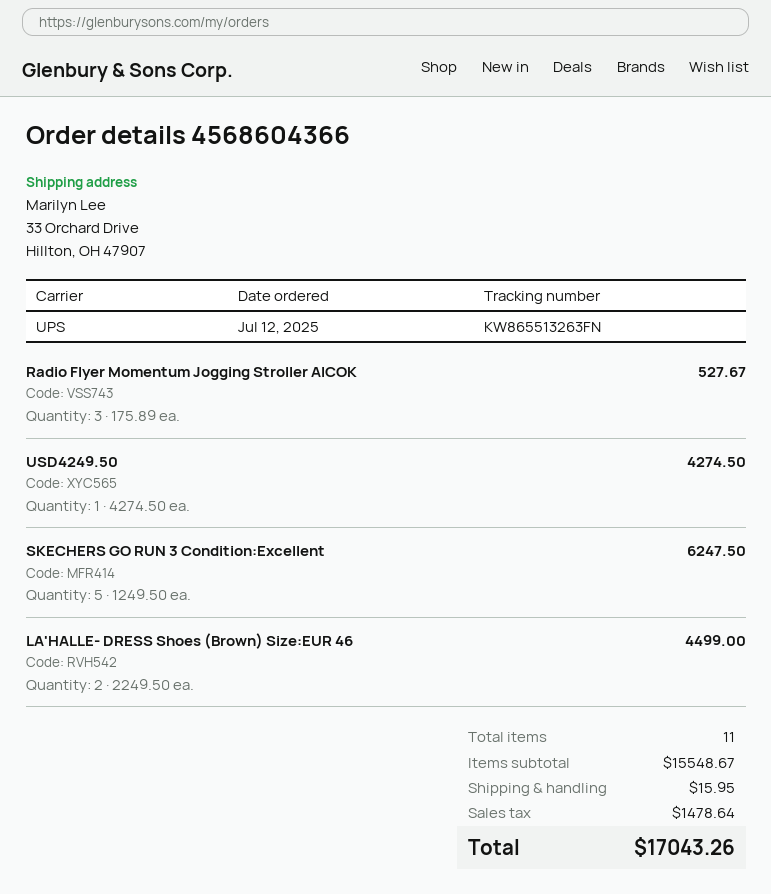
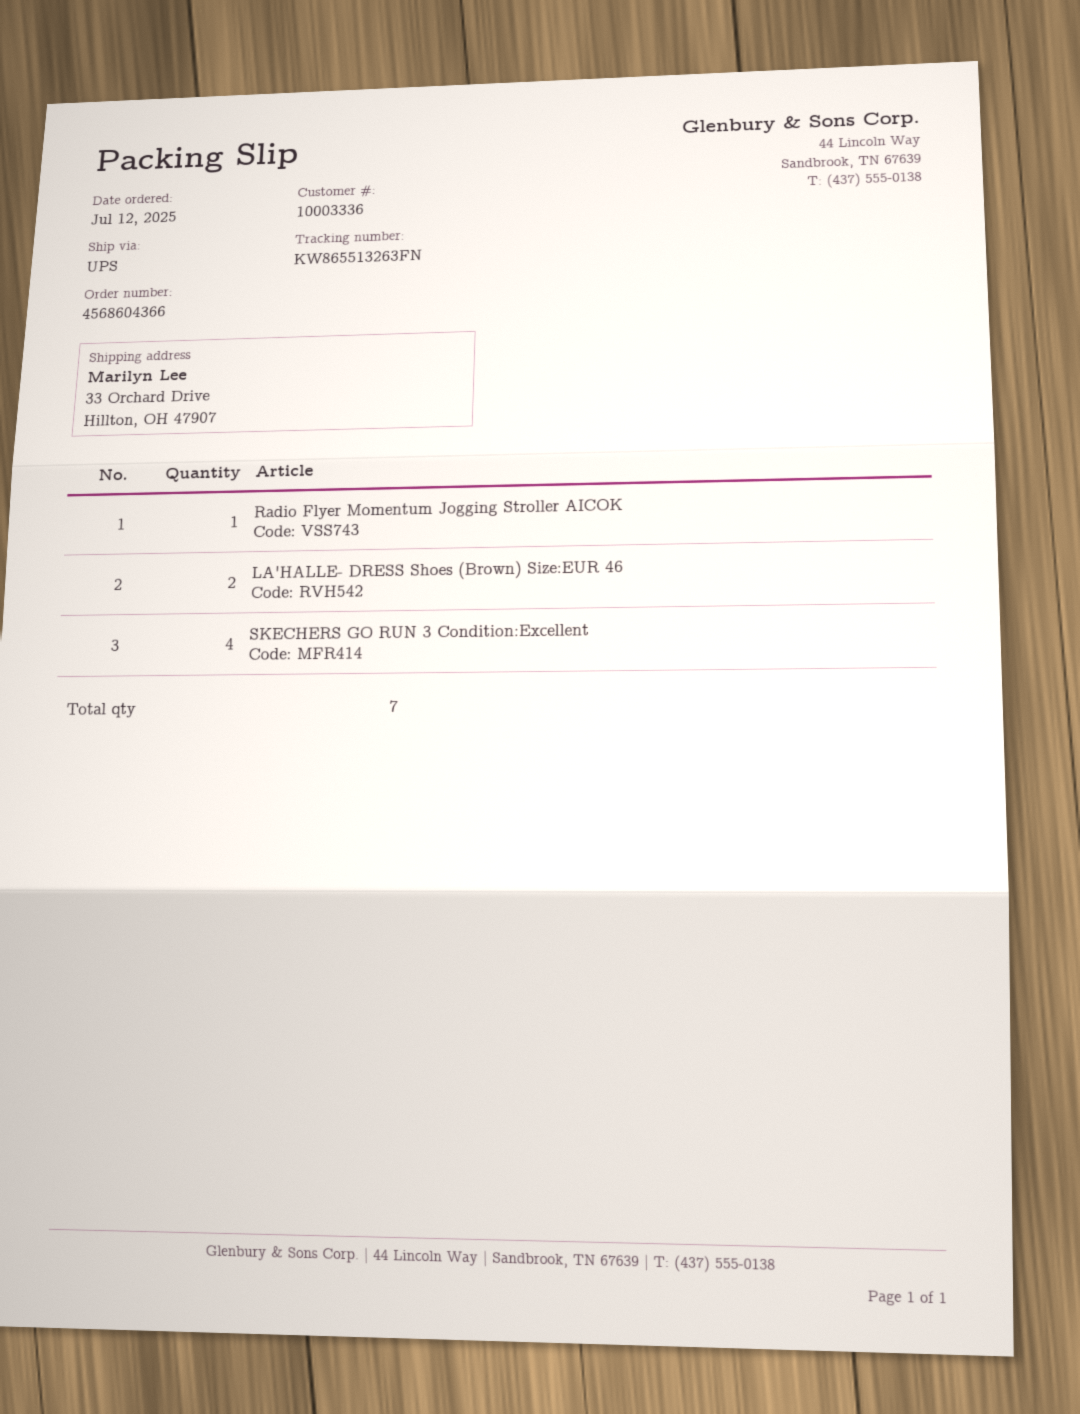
Radio Flyer Momentum Jogging Stroller AICOK: 3 -> 1
USD4249.50: 1 -> none
SKECHERS GO RUN 3 Condition:Excellent: 5 -> 4
total quantity: 11 -> 7

